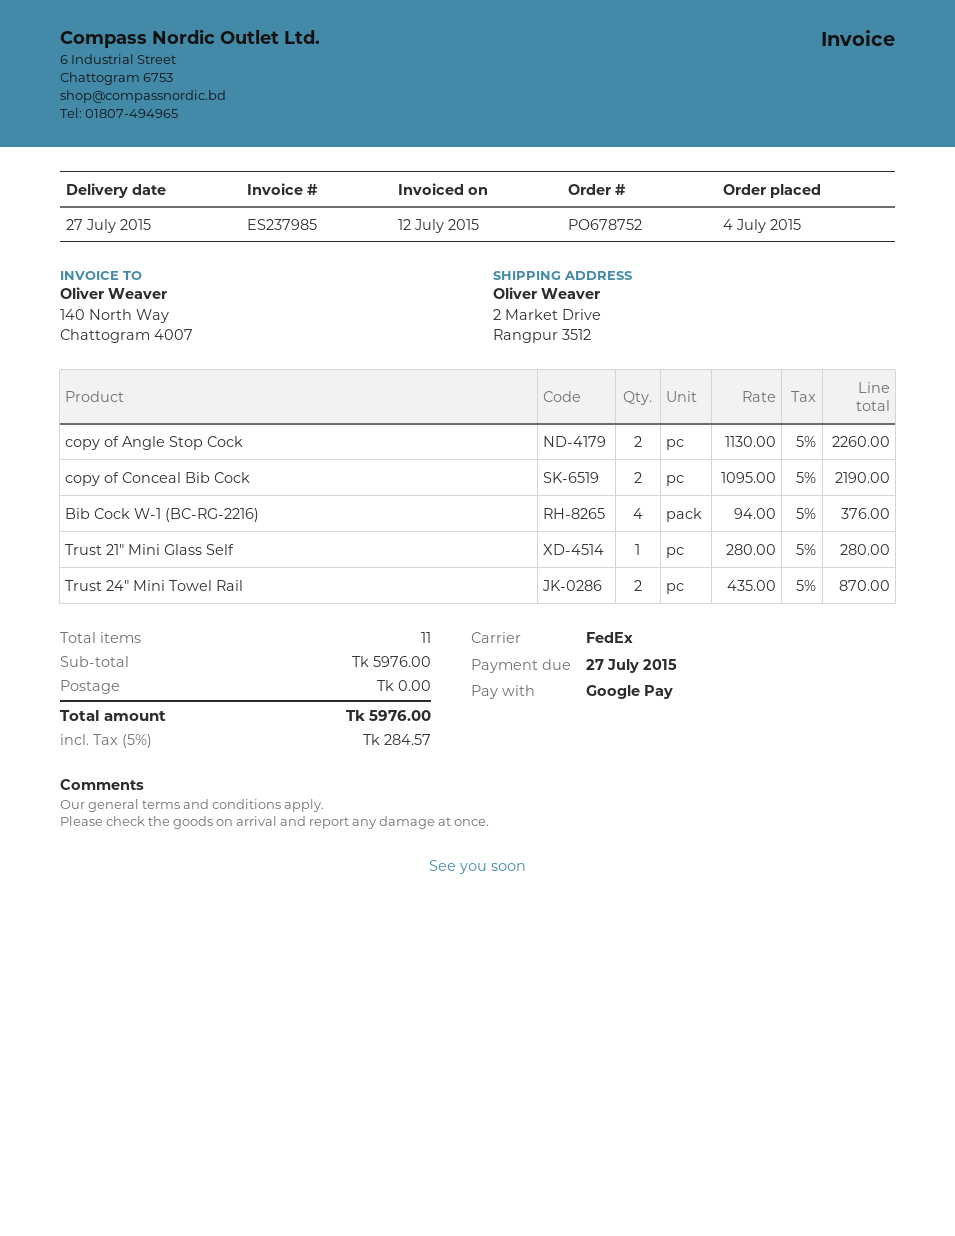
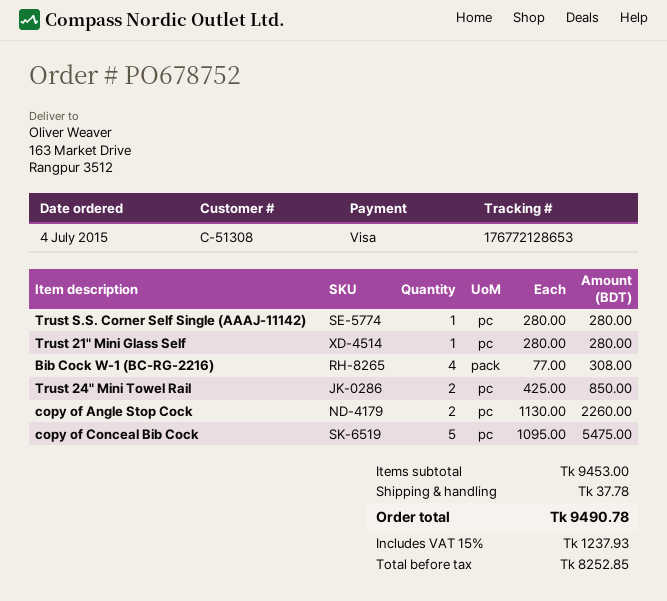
payment method: Google Pay -> Visa
ship to: 2 Market Drive, Rangpur 3512 -> 163 Market Drive, Rangpur 3512
copy of Conceal Bib Cock: 2 x 1095.00 = 2190.00 -> 5 x 1095.00 = 5475.00
Bib Cock W-1 (BC-RG-2216): 4 x 94.00 = 376.00 -> 4 x 77.00 = 308.00
Trust 24" Mini Towel Rail: 2 x 435.00 = 870.00 -> 2 x 425.00 = 850.00
Trust S.S. Corner Self Single (AAAJ-11142): none -> 1 x 280.00 = 280.00
subtotal: 5976.00 -> 9453.00
shipping: 0.00 -> 37.78
tax: 5% = 284.57 -> 15% = 1237.93
total: 5976.00 -> 9490.78

